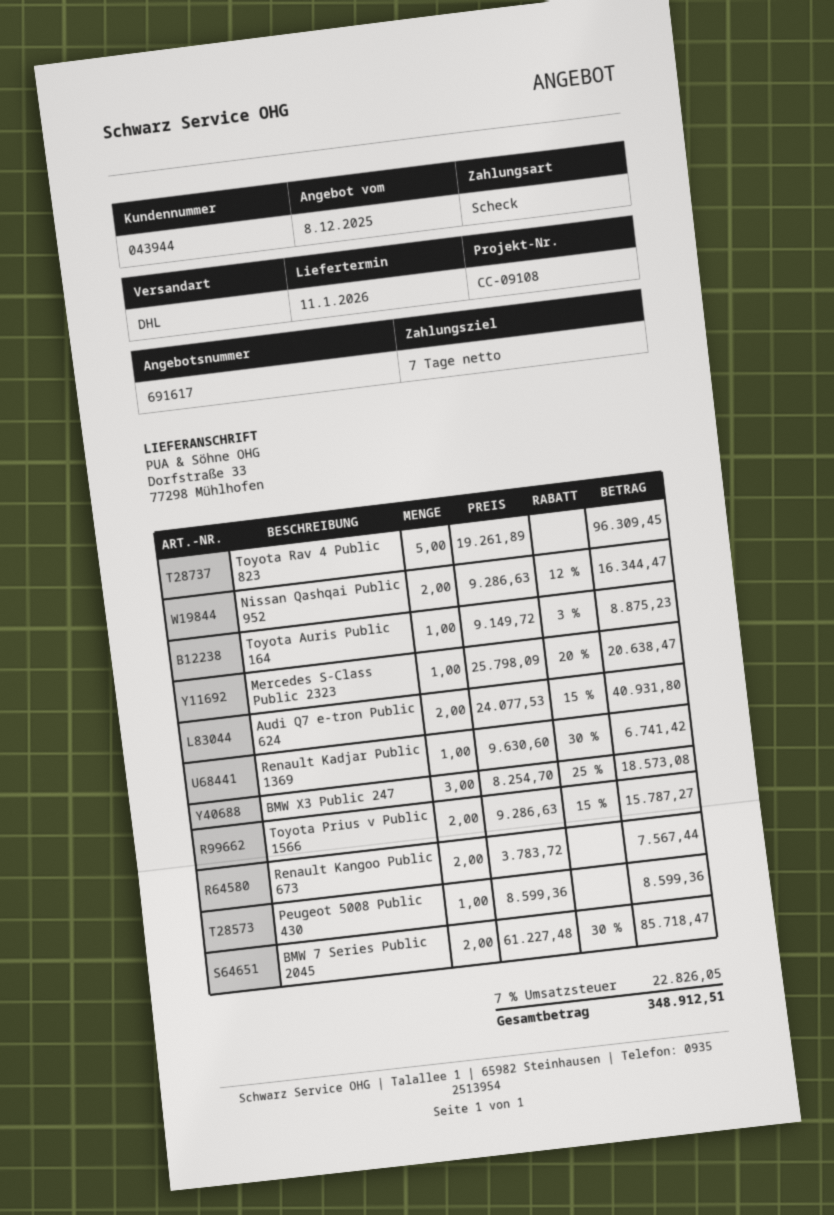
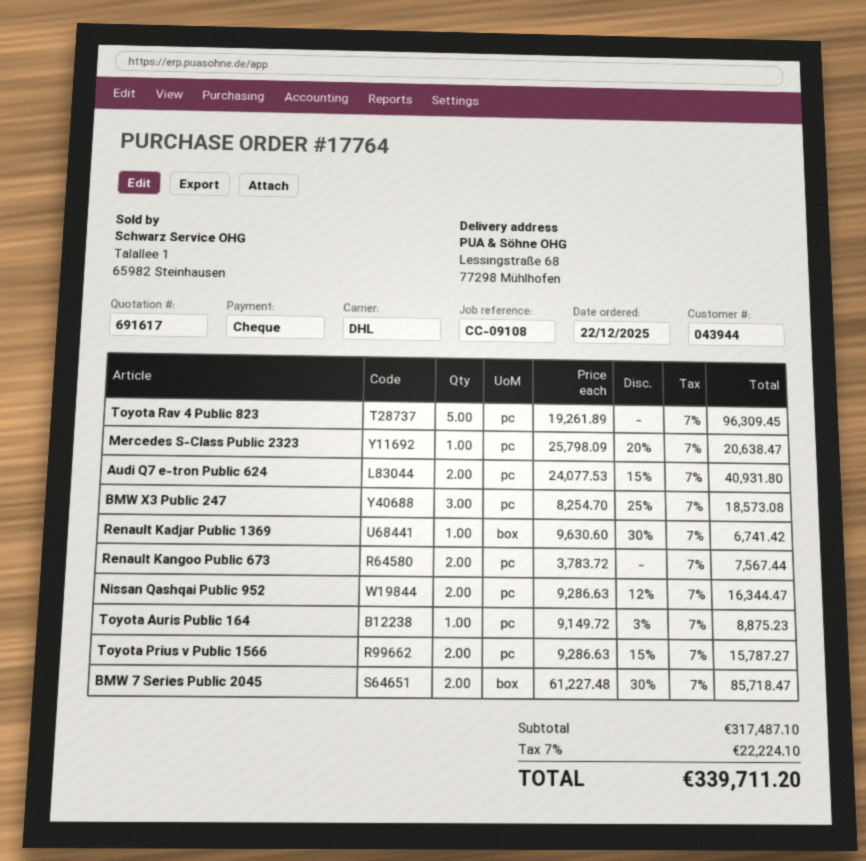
ship to: Dorfstraße 33, 77298 Mühlhofen -> Lessingstraße 68, 77298 Mühlhofen
Peugeot 5008 Public 430: 1 x 8599.36 = 8599.36 -> none
tax: 7% = 22826.05 -> 7% = 22224.10
total: 348912.51 -> 339711.20

